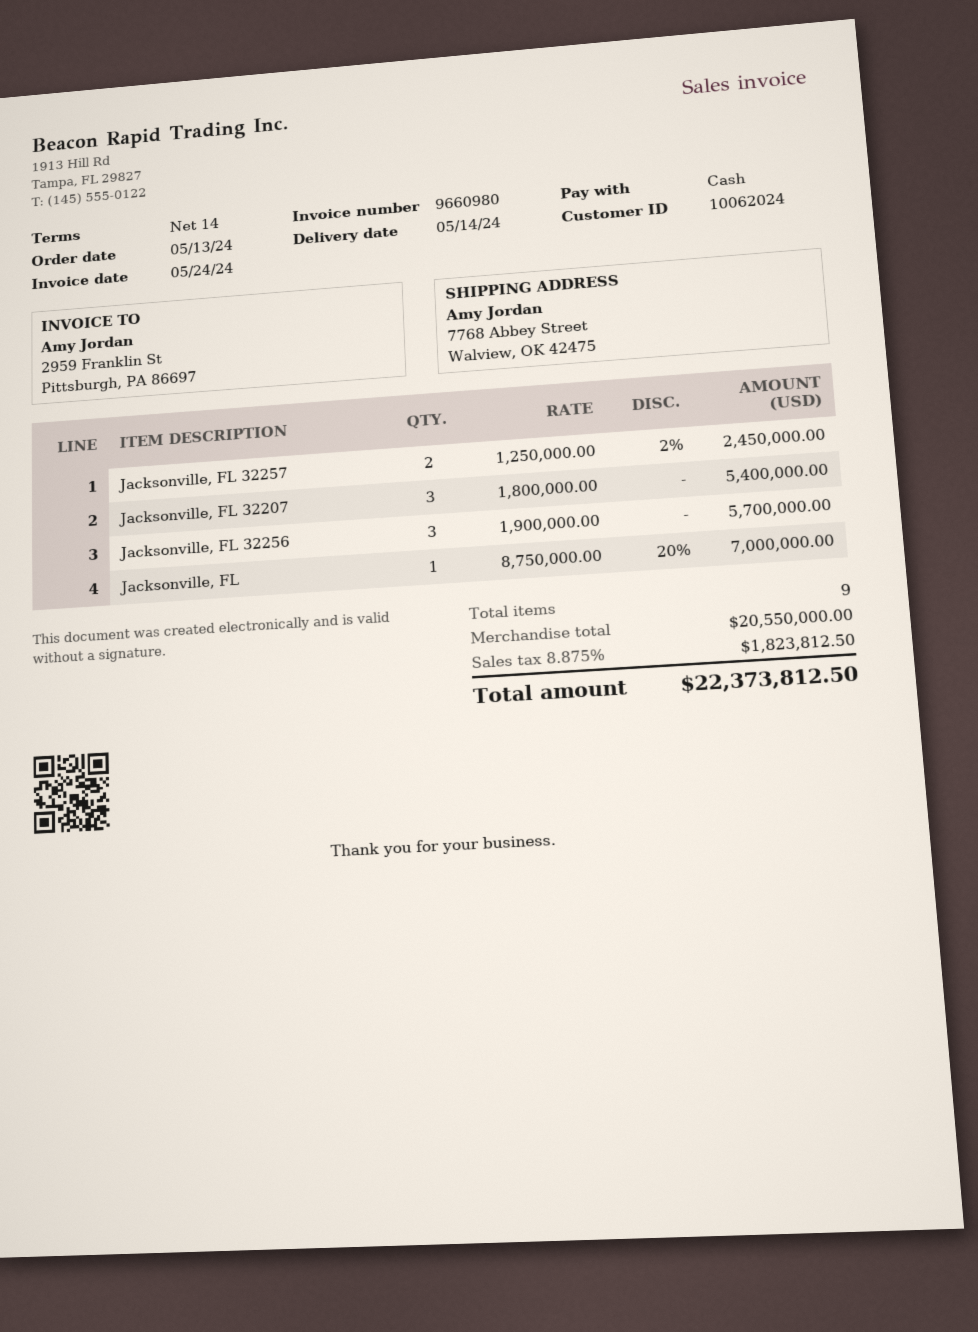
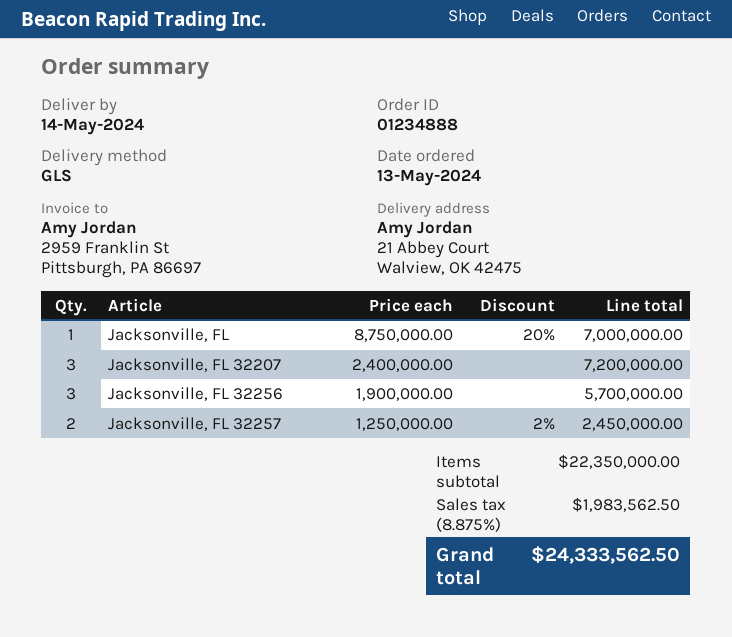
ship to: 7768 Abbey Street, Walview, OK 42475 -> 21 Abbey Court, Walview, OK 42475
Jacksonville, FL 32207: 3 x 1800000.00 = 5400000.00 -> 3 x 2400000.00 = 7200000.00
subtotal: 20550000.00 -> 22350000.00
tax: 8.875% = 1823812.50 -> 8.875% = 1983562.50
total: 22373812.50 -> 24333562.50

